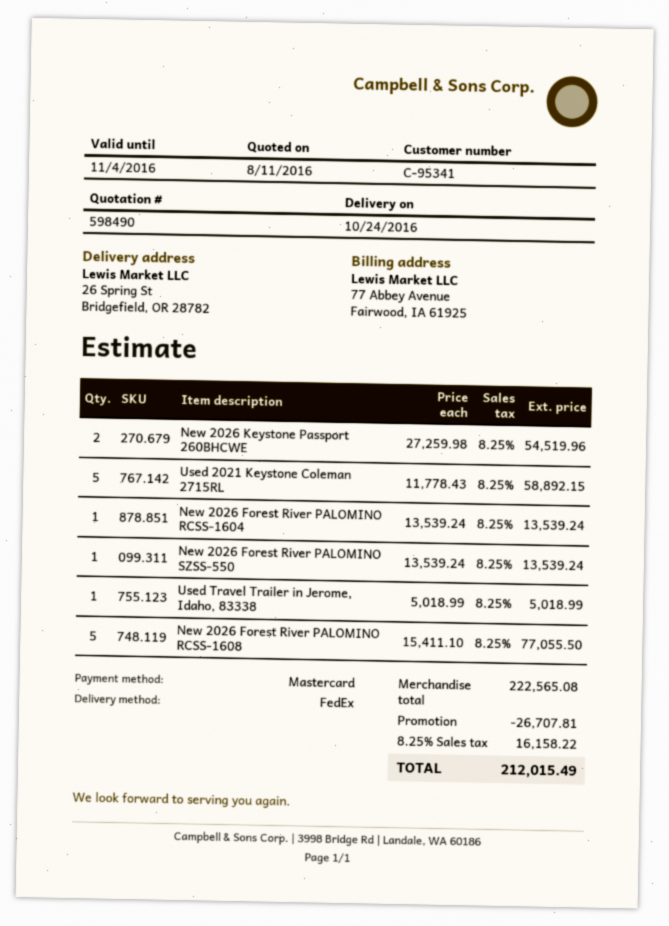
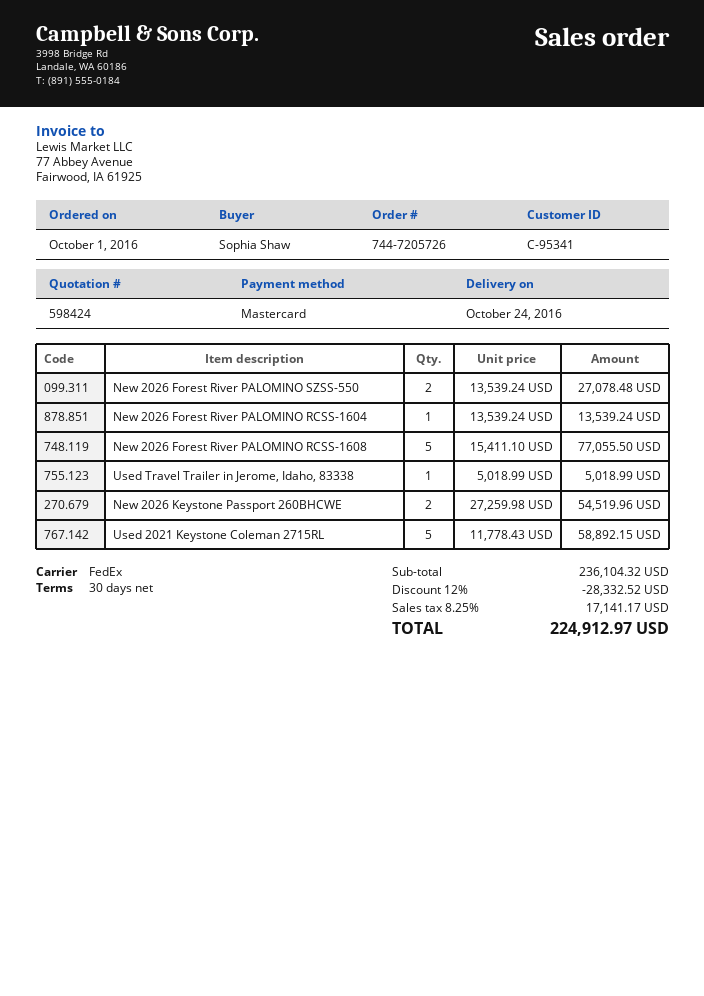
quote number: 598490 -> 598424
New 2026 Forest River PALOMINO SZSS-550: 1 x 13539.24 = 13539.24 -> 2 x 13539.24 = 27078.48
subtotal: 222565.08 -> 236104.32
discount: 26707.81 -> 28332.52
tax: 8.25% = 16158.22 -> 8.25% = 17141.17
total: 212015.49 -> 224912.97

